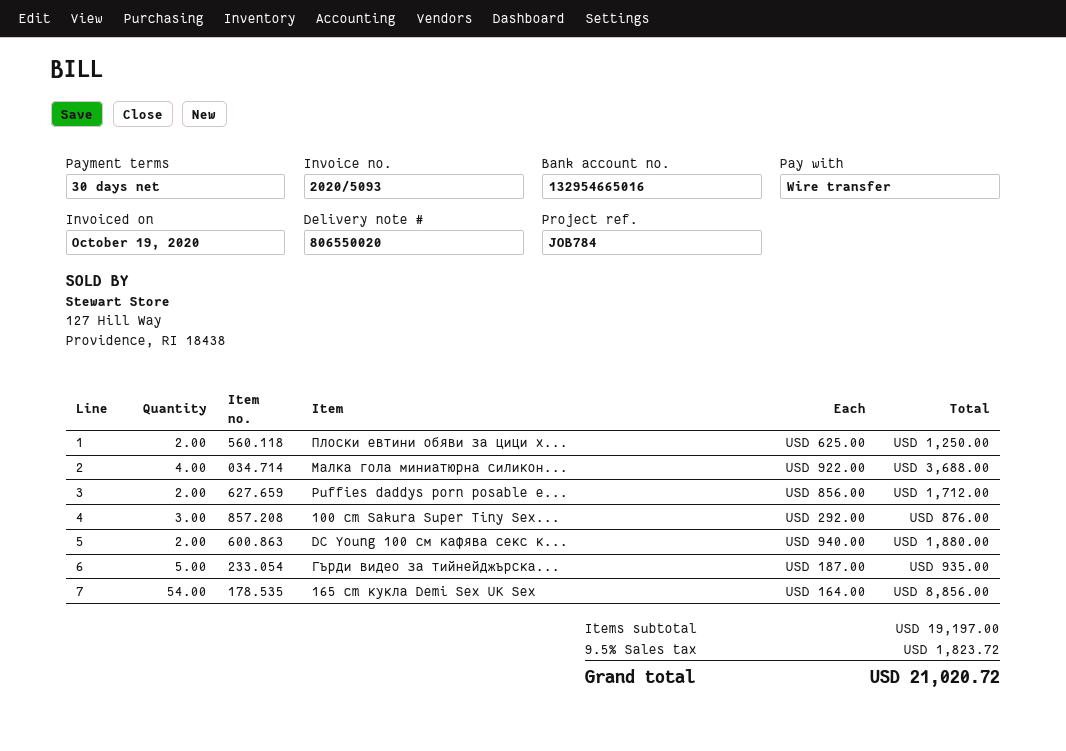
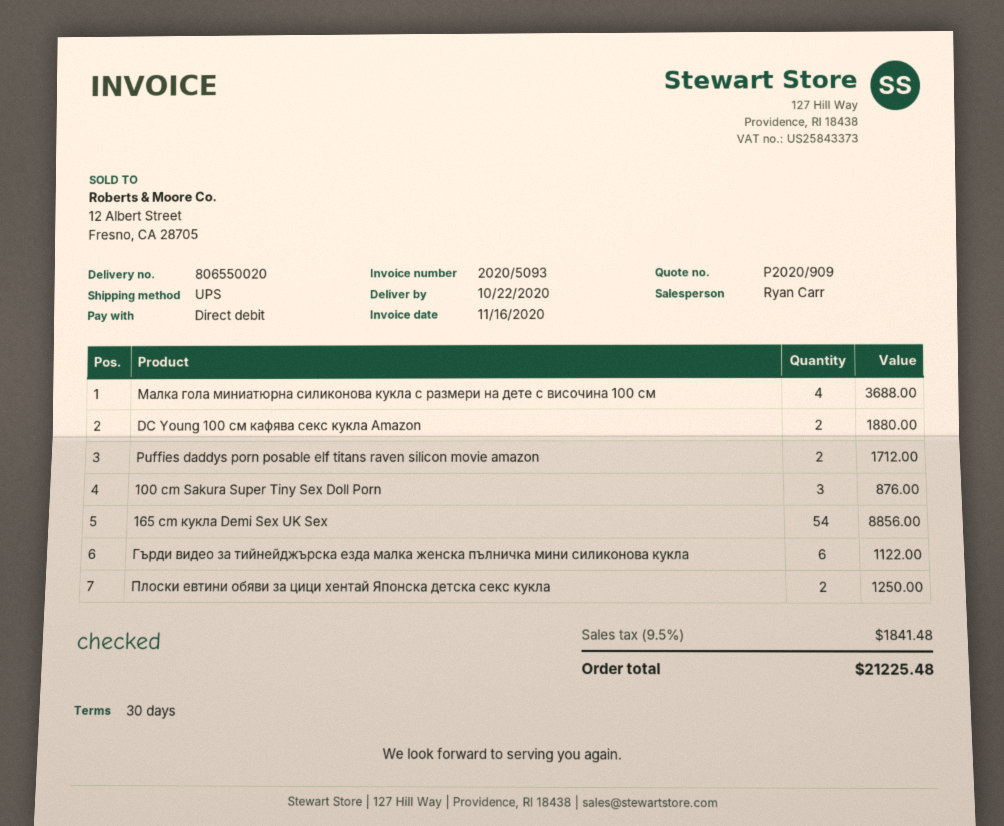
invoice date: 2020-10-19 -> 2020-11-16
payment method: bank transfer -> direct debit
Гърди видео за тийнейджърска...: 5 for 935.00 -> 6 for 1122.00
tax: 9.5% = 1823.72 -> 9.5% = 1841.48
total: 21020.72 -> 21225.48

